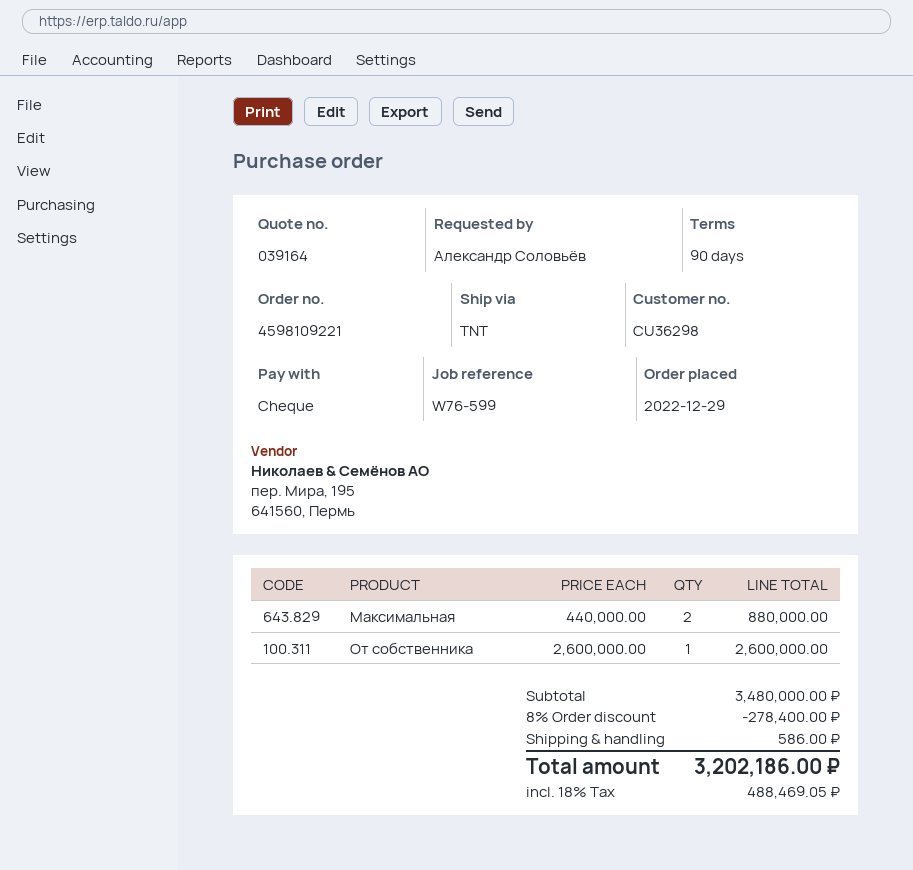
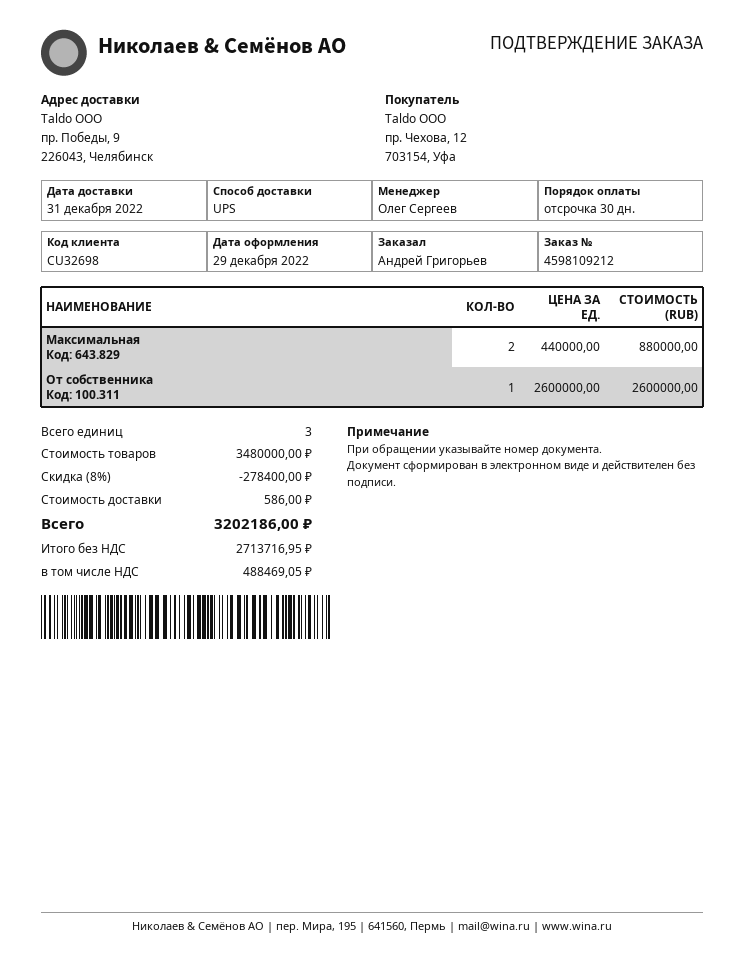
order number: 4598109221 -> 4598109212
payment terms: 90 days -> 30 days
customer number: CU36298 -> CU32698
ordered by: Александр Соловьёв -> Андрей Григорьев
shipping method: TNT -> UPS

